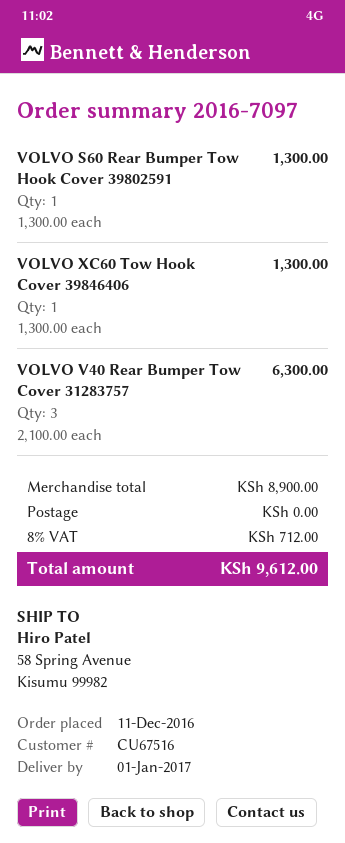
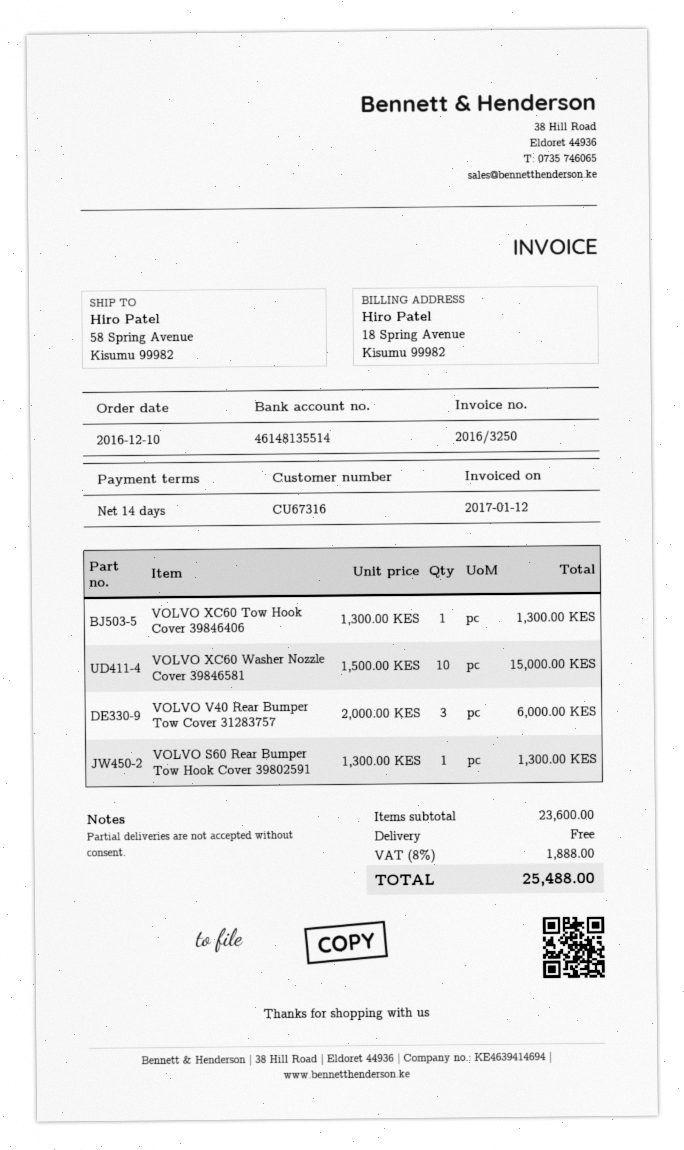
order date: 2016-12-11 -> 2016-12-10
customer number: CU67516 -> CU67316
VOLVO V40 Rear Bumper Tow Cover 31283757: 3 x 2100.00 = 6300.00 -> 3 x 2000.00 = 6000.00
VOLVO XC60 Washer Nozzle Cover 39846581: none -> 10 x 1500.00 = 15000.00
subtotal: 8900.00 -> 23600.00
tax: 8% = 712.00 -> 8% = 1888.00
total: 9612.00 -> 25488.00

